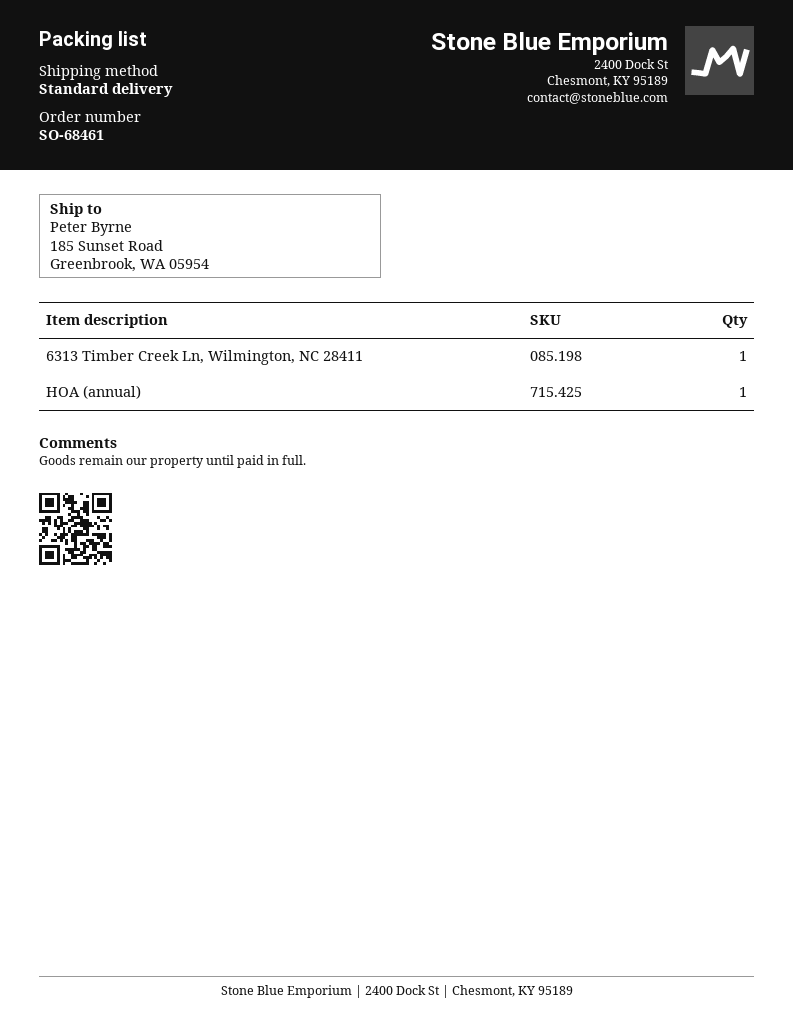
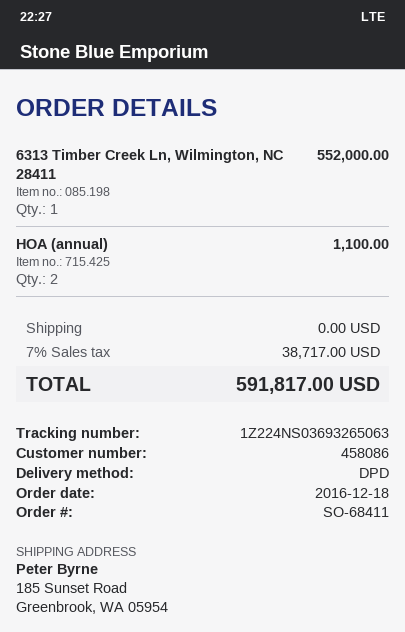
order number: SO-68461 -> SO-68411
shipping method: standard -> DPD
HOA (annual): 1 -> 2

